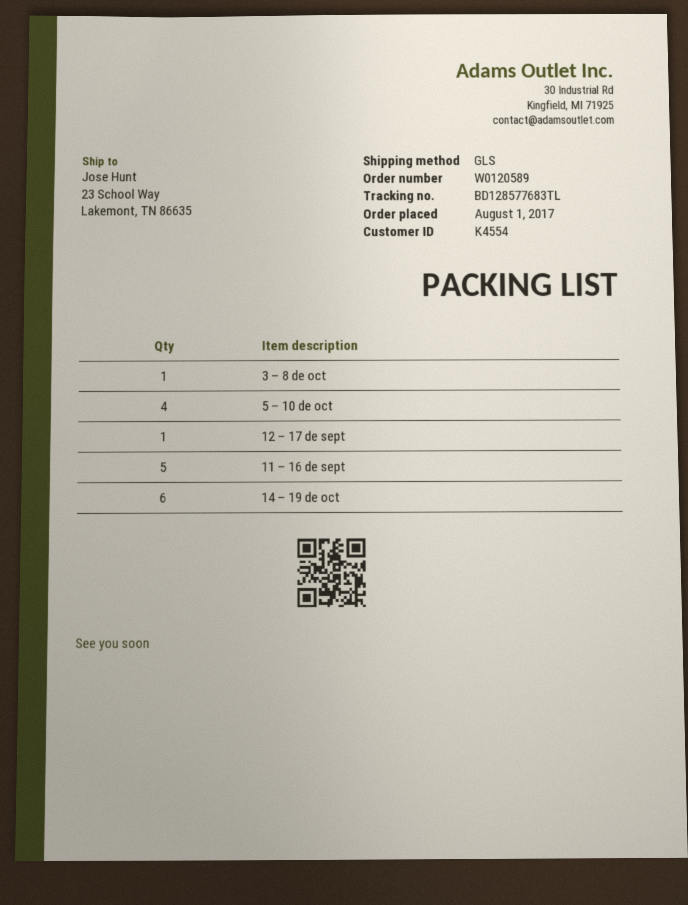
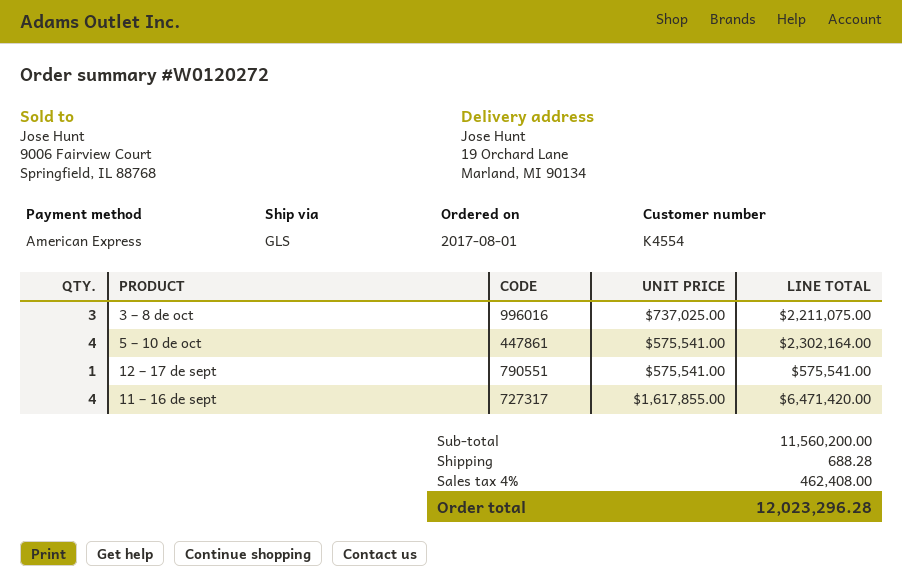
order number: W0120589 -> W0120272
ship to: 23 School Way, Lakemont, TN 86635 -> 19 Orchard Lane, Marland, MI 90134
3 – 8 de oct: 1 -> 3
11 – 16 de sept: 5 -> 4
14 – 19 de oct: 6 -> none

